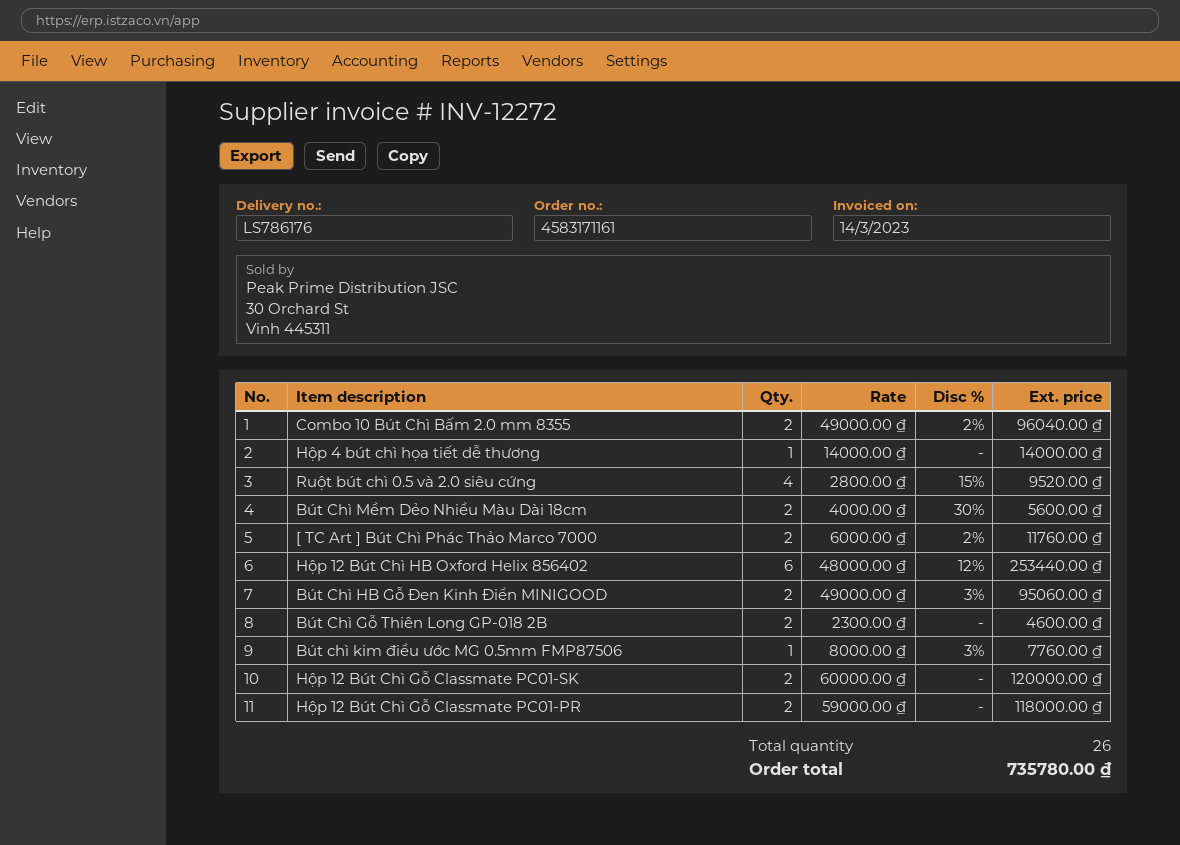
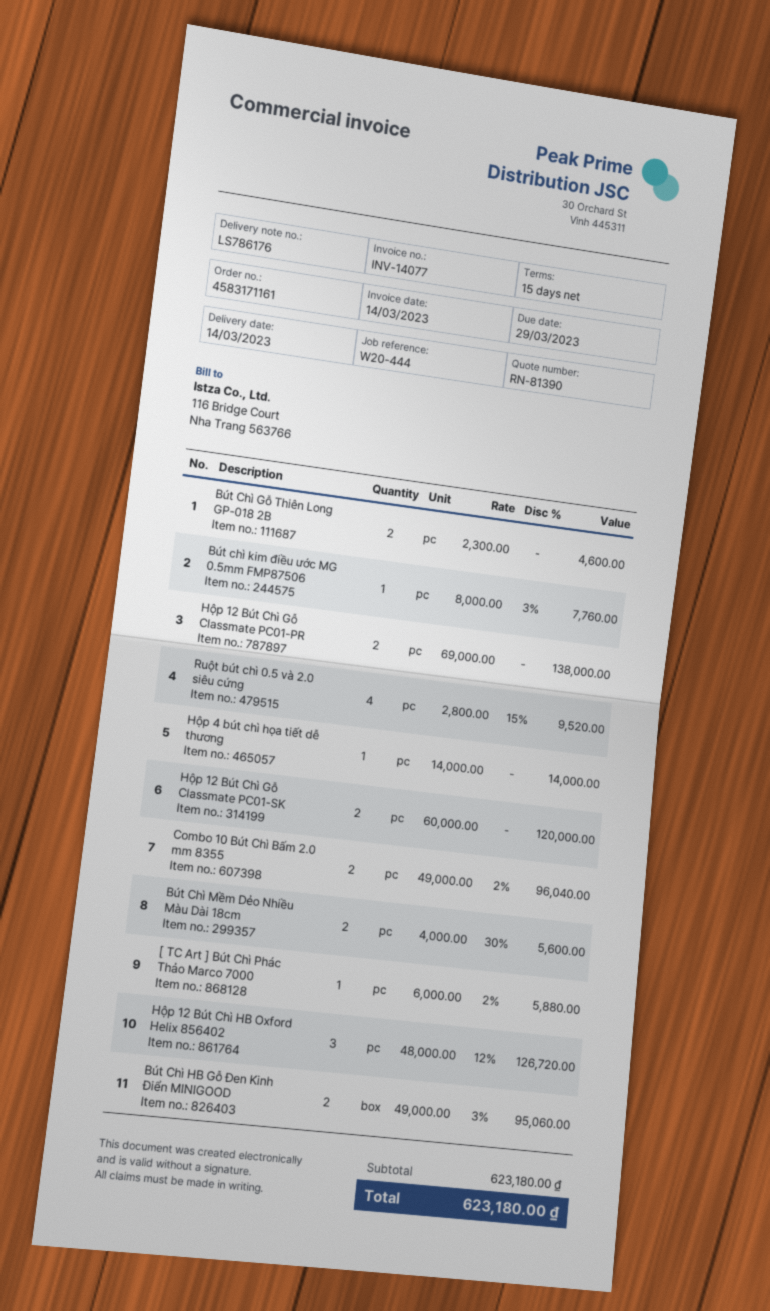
invoice number: INV-12272 -> INV-14077
[ TC Art ] Bút Chì Phác Thảo Marco 7000: 2 x 6000.00 - 2% = 11760.00 -> 1 x 6000.00 - 2% = 5880.00
Hộp 12 Bút Chì HB Oxford Helix 856402: 6 x 48000.00 - 12% = 253440.00 -> 3 x 48000.00 - 12% = 126720.00
Hộp 12 Bút Chì Gỗ Classmate PC01-PR: 2 x 59000.00 = 118000.00 -> 2 x 69000.00 = 138000.00
total: 735780.00 -> 623180.00

